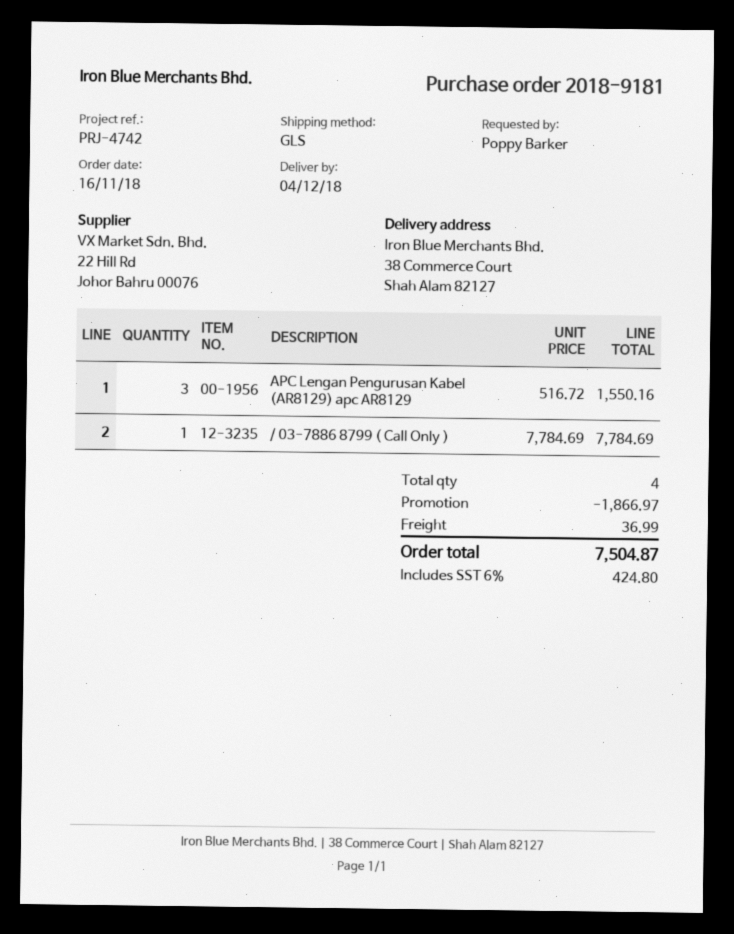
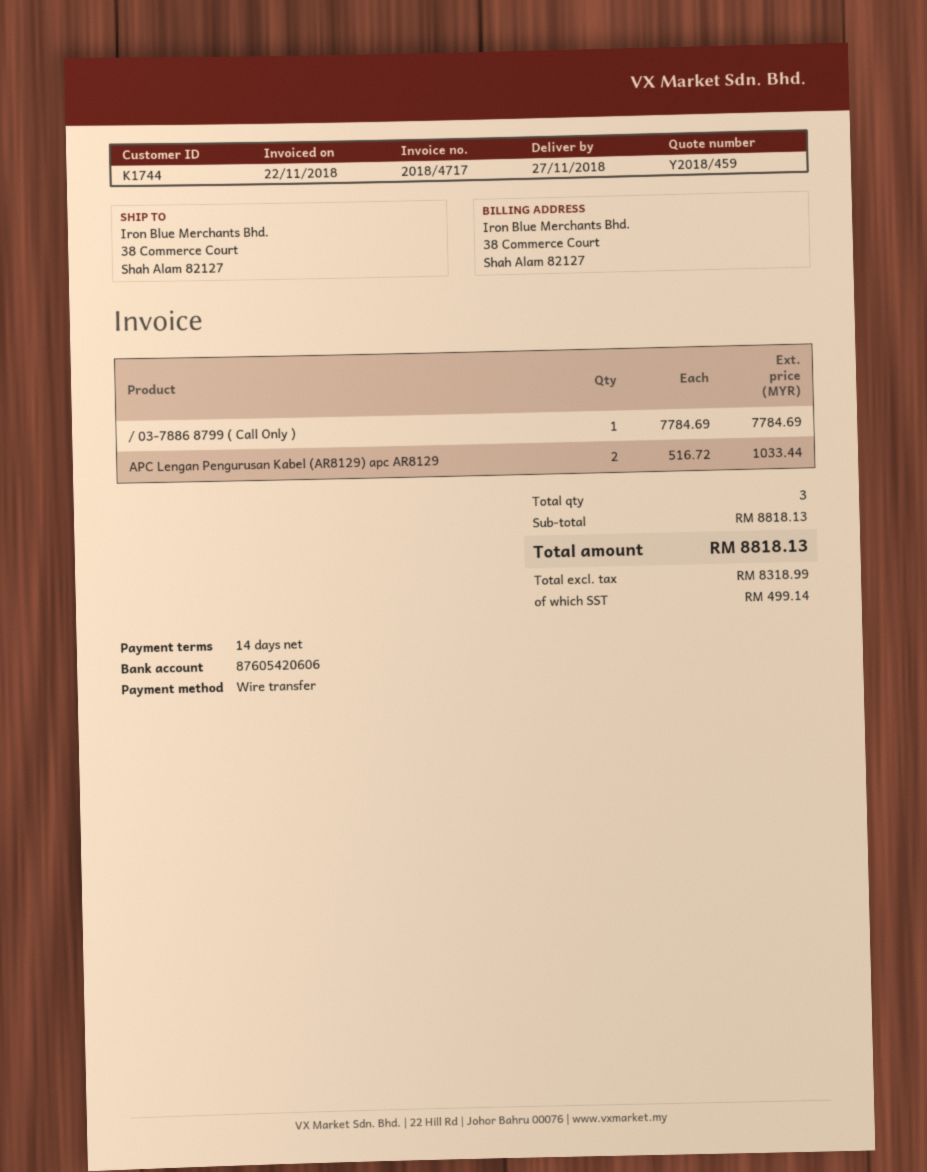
delivery date: 2018-12-04 -> 2018-11-27
APC Lengan Pengurusan Kabel (AR8129) apc AR8129: 3 x 516.72 = 1550.16 -> 2 x 516.72 = 1033.44
total quantity: 4 -> 3
discount: 1866.97 -> none
shipping: 36.99 -> none
tax: 424.80 -> 499.14
total: 7504.87 -> 8818.13

